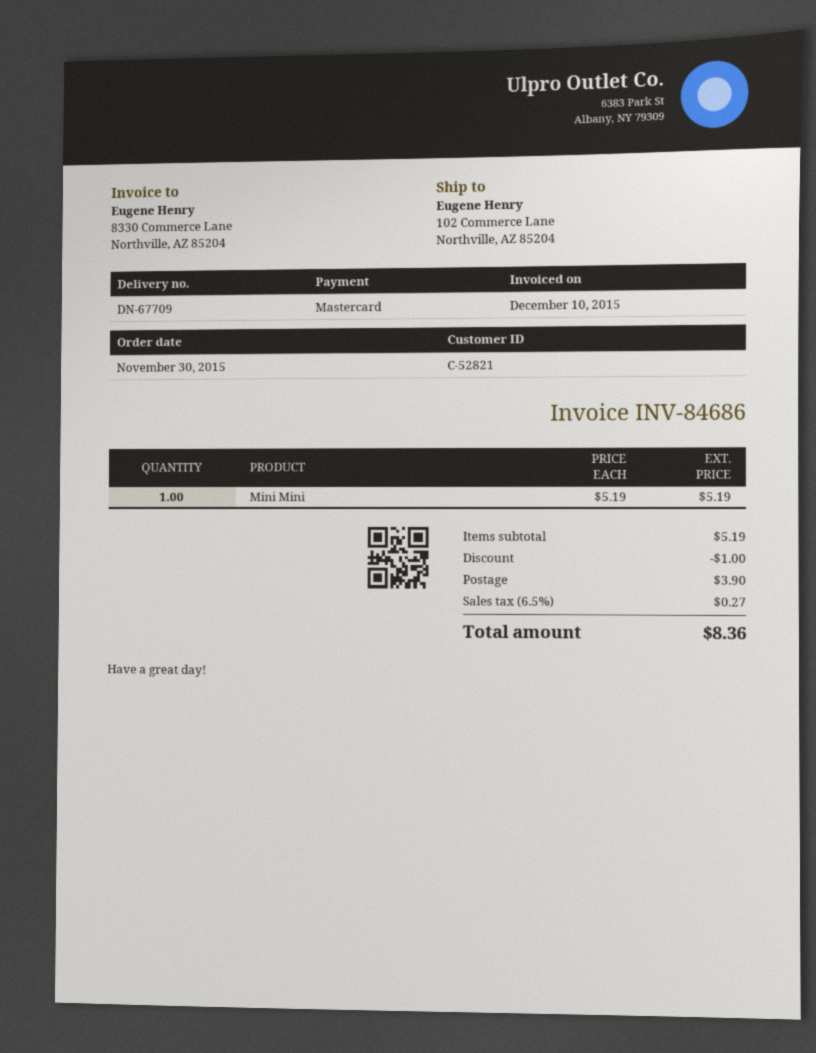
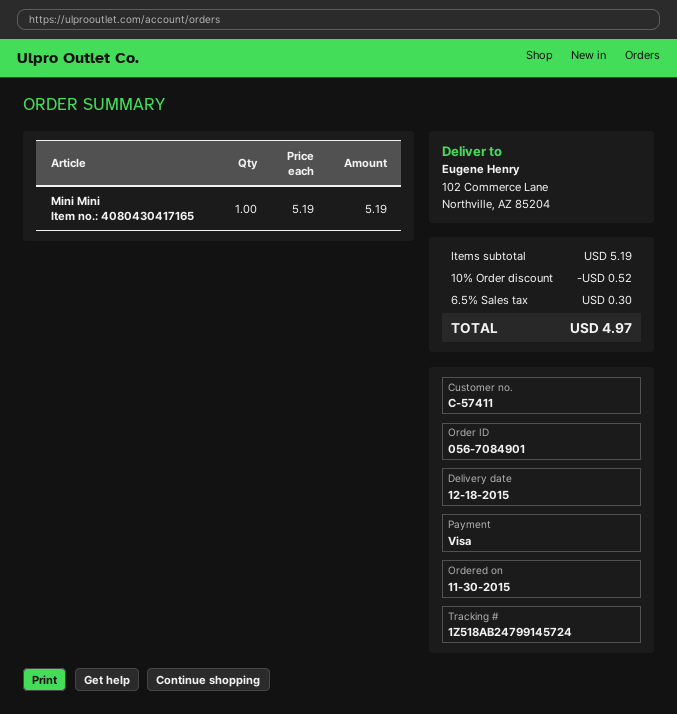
customer number: C-52821 -> C-57411
payment method: Mastercard -> Visa
discount: 1.00 -> 0.52
shipping: 3.90 -> none
tax: 6.5% = 0.27 -> 6.5% = 0.30
total: 8.36 -> 4.97

